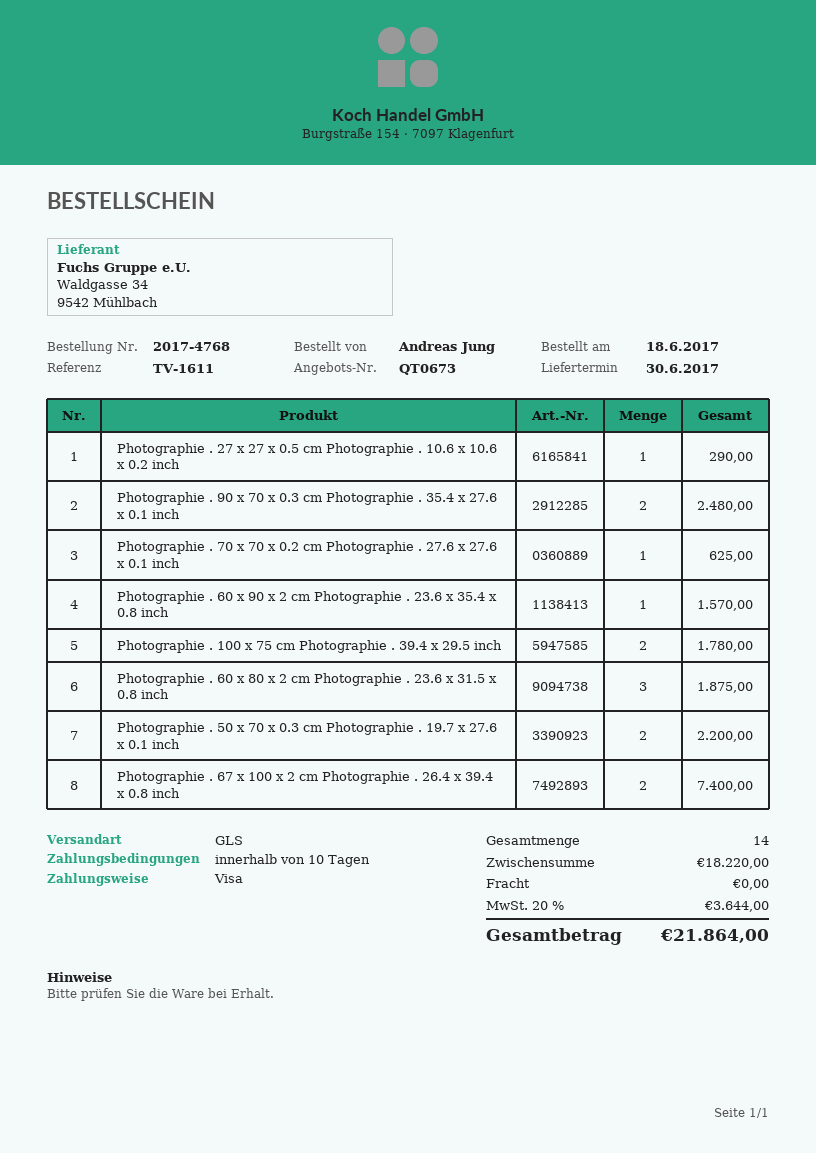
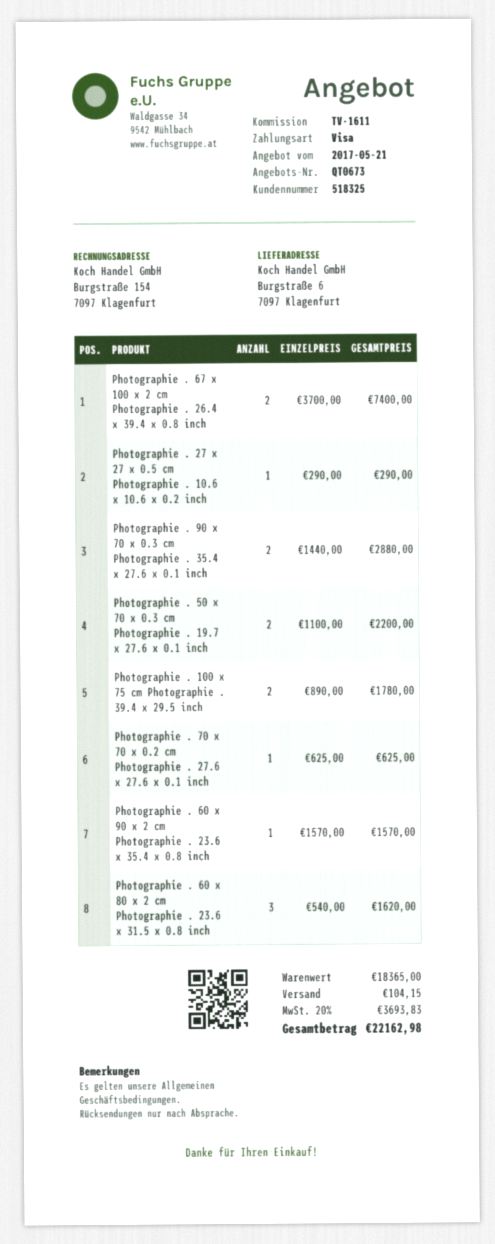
Photographie . 90 x 70 x 0.3 cm Photographie . 35.4 x 27.6 x 0.1 inch: 2 for 2480.00 -> 2 for 2880.00
Photographie . 60 x 80 x 2 cm Photographie . 23.6 x 31.5 x 0.8 inch: 3 for 1875.00 -> 3 for 1620.00
subtotal: 18220.00 -> 18365.00
shipping: 0.00 -> 104.15
tax: 20% = 3644.00 -> 20% = 3693.83
total: 21864.00 -> 22162.98

